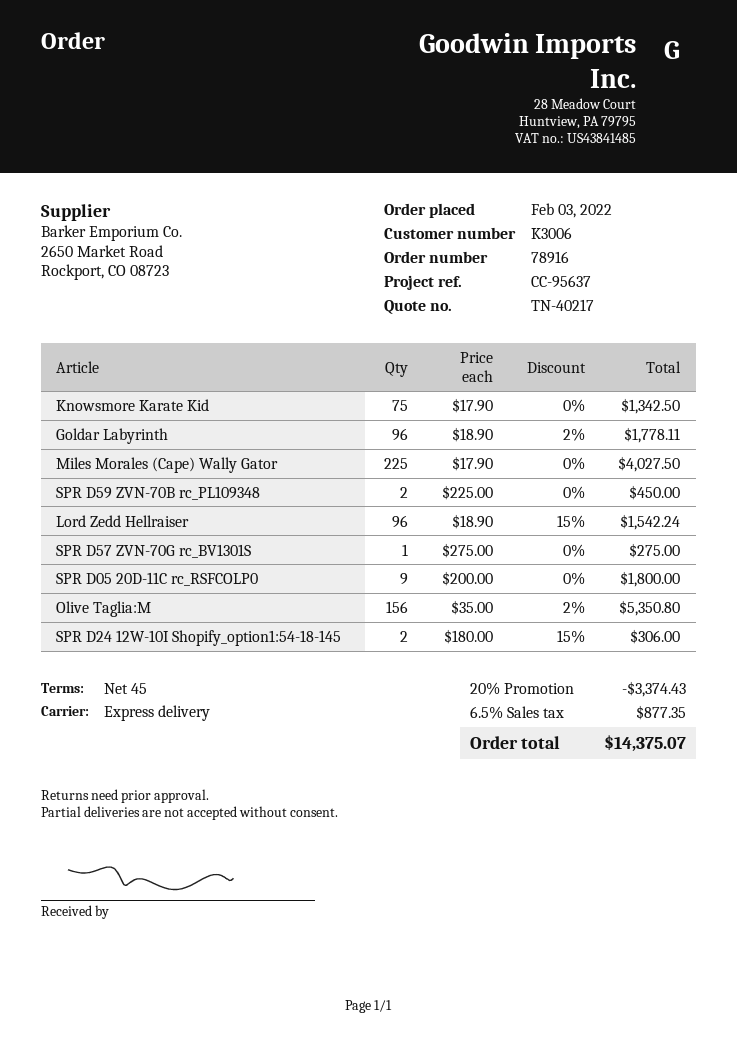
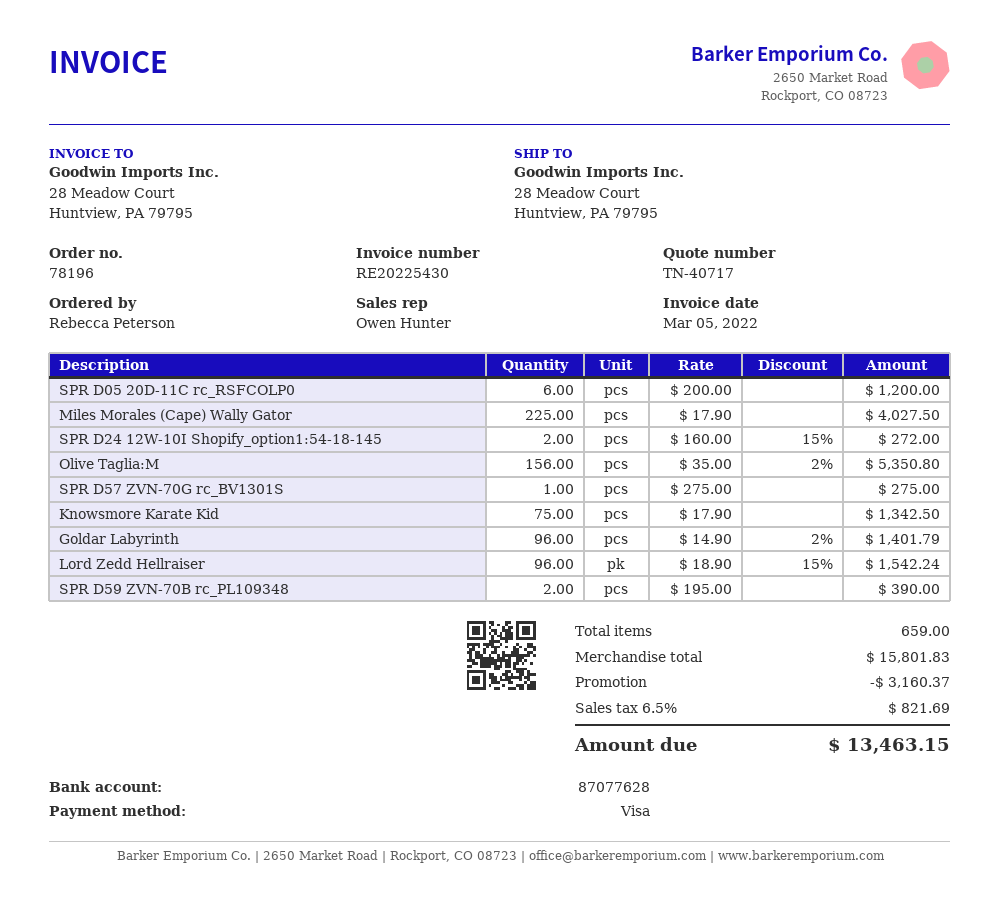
quote number: TN-40217 -> TN-40717
order number: 78916 -> 78196
Goldar Labyrinth: 96 x 18.90 - 2% = 1778.11 -> 96 x 14.90 - 2% = 1401.79
SPR D59 ZVN-70B rc_PL109348: 2 x 225.00 = 450.00 -> 2 x 195.00 = 390.00
SPR D05 20D-11C rc_RSFCOLP0: 9 x 200.00 = 1800.00 -> 6 x 200.00 = 1200.00
SPR D24 12W-10I Shopify_option1:54-18-145: 2 x 180.00 - 15% = 306.00 -> 2 x 160.00 - 15% = 272.00
discount: 3374.43 -> 3160.37
tax: 6.5% = 877.35 -> 6.5% = 821.69
total: 14375.07 -> 13463.15

